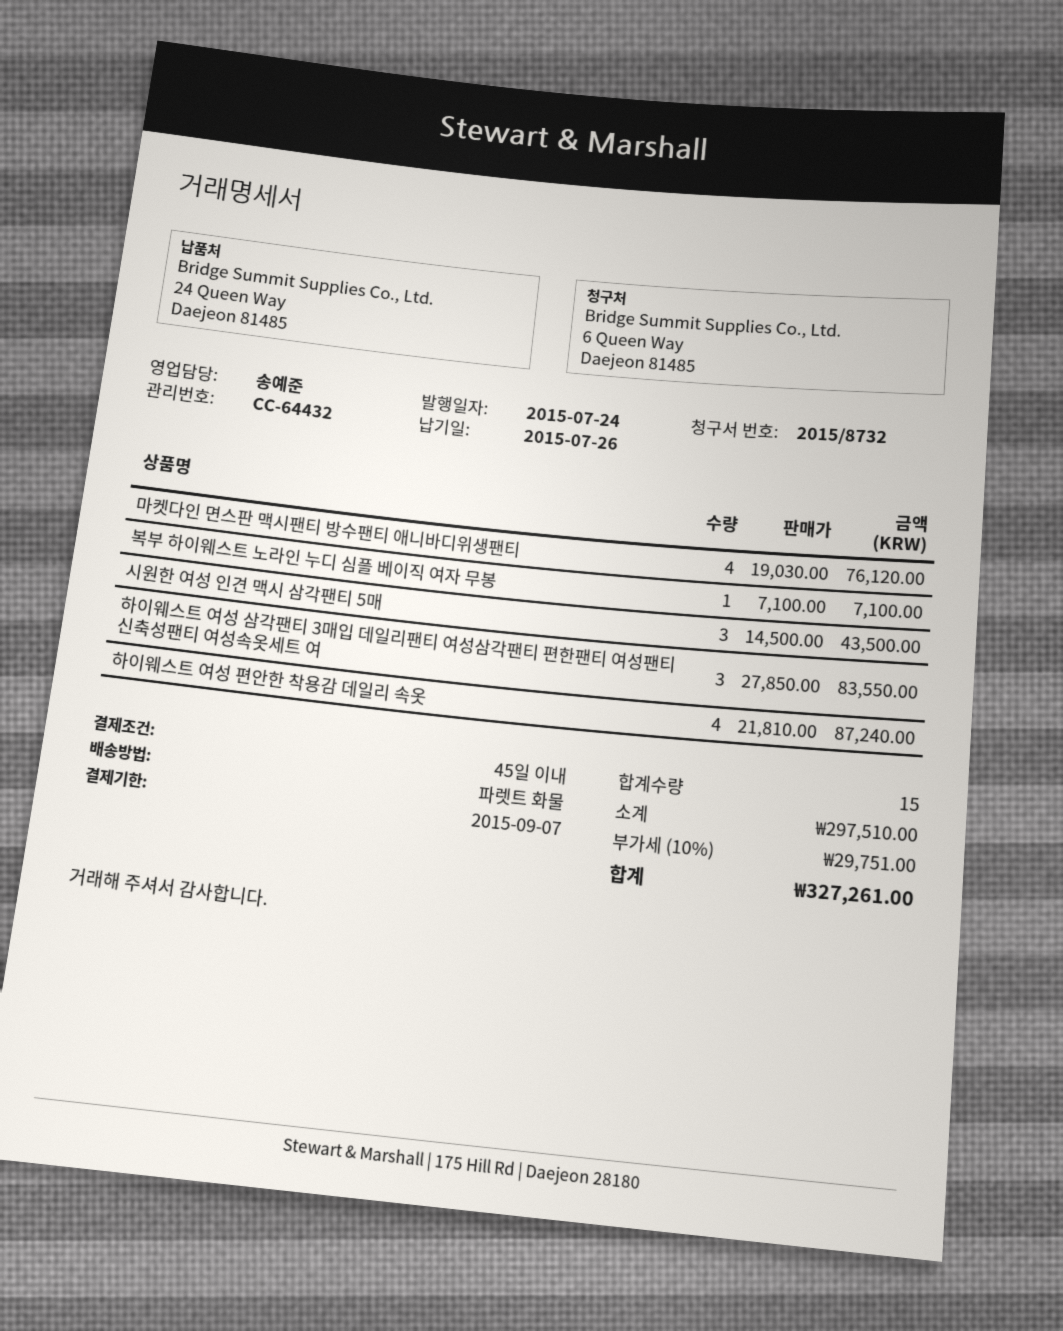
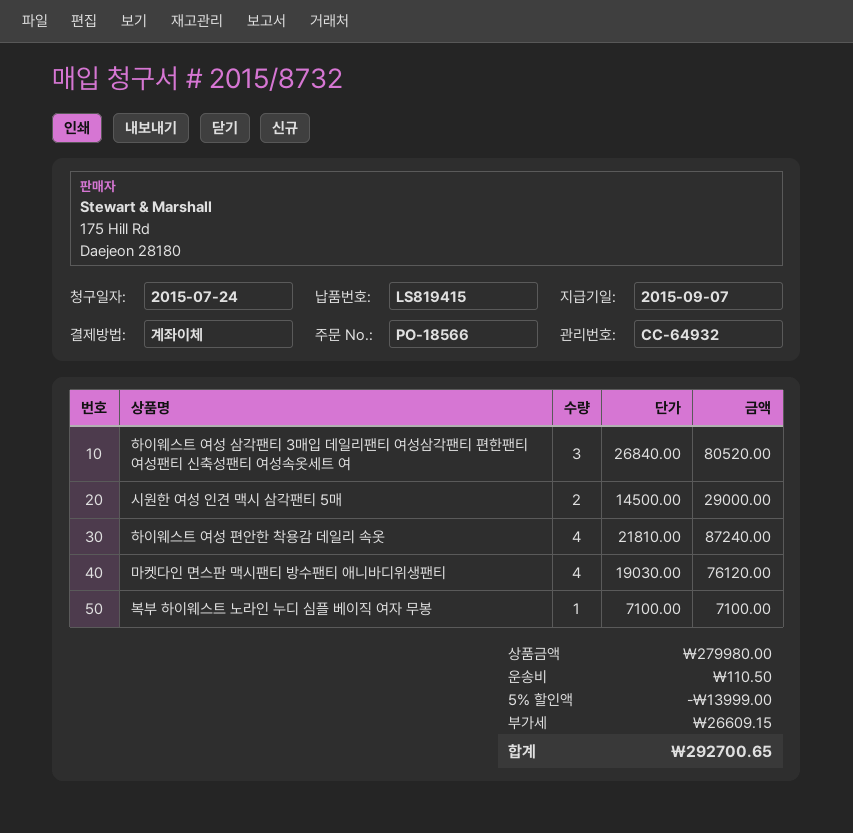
reference: CC-64432 -> CC-64932
시원한 여성 인견 맥시 삼각팬티 5매: 3 x 14500.00 = 43500.00 -> 2 x 14500.00 = 29000.00
하이웨스트 여성 삼각팬티 3매입 데일리팬티 여성삼각팬티 편한팬티 여성팬티 신축성팬티 여성속옷세트 여: 3 x 27850.00 = 83550.00 -> 3 x 26840.00 = 80520.00
subtotal: 297510.00 -> 279980.00
discount: none -> 5% = 13999.00
shipping: none -> 110.50
tax: 29751.00 -> 26609.15
total: 327261.00 -> 292700.65

